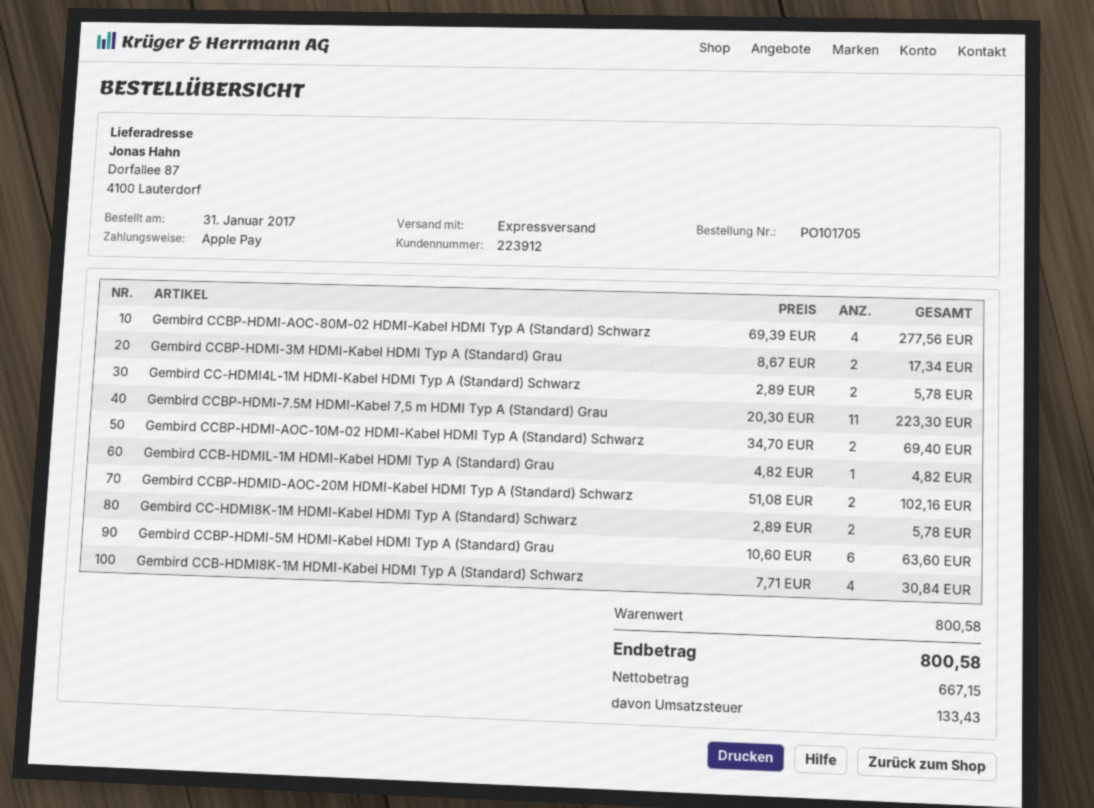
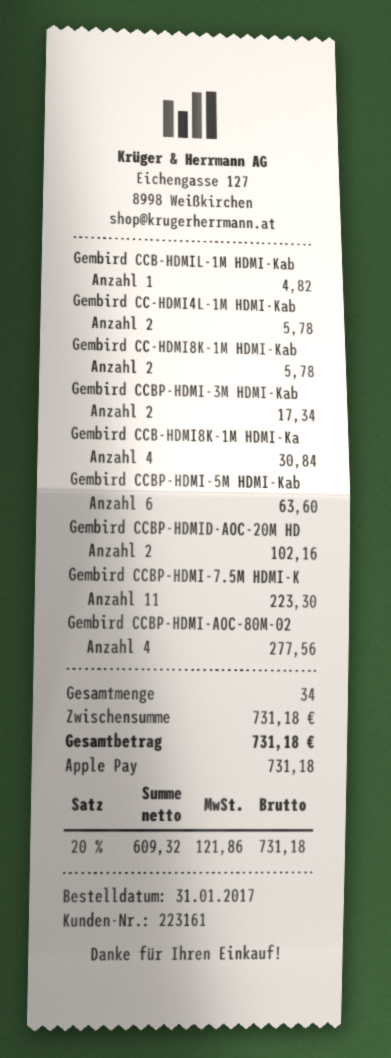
customer number: 223912 -> 223161
Gembird CCBP-HDMI-AOC-10M-02 HDMI-Kabel HDMI Typ A (Standard) Schwarz: 2 for 69.40 -> none
subtotal: 800.58 -> 731.18
net: 667.15 -> 609.32
tax: 133.43 -> 121.86
total: 800.58 -> 731.18

